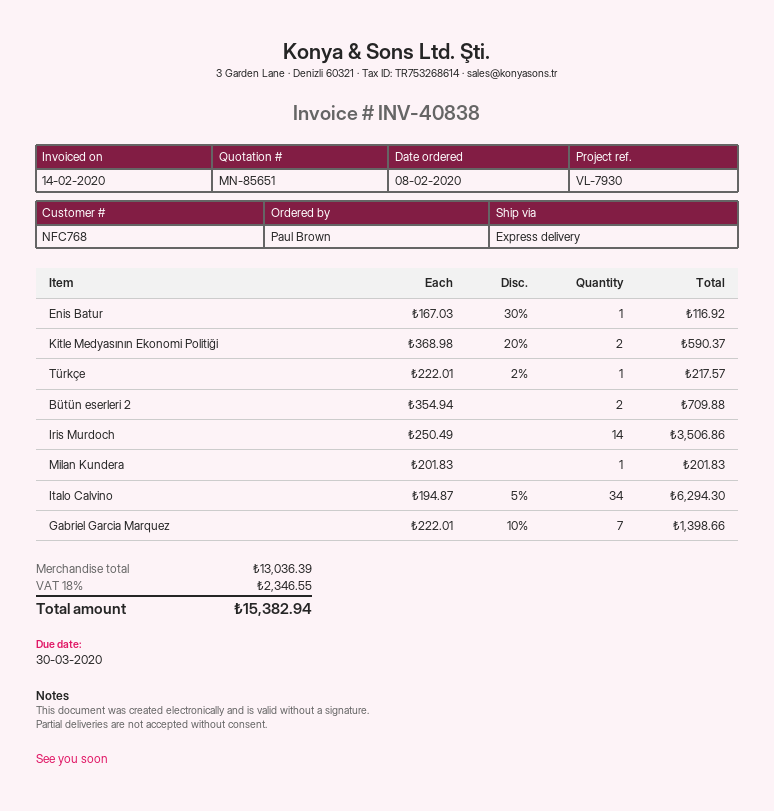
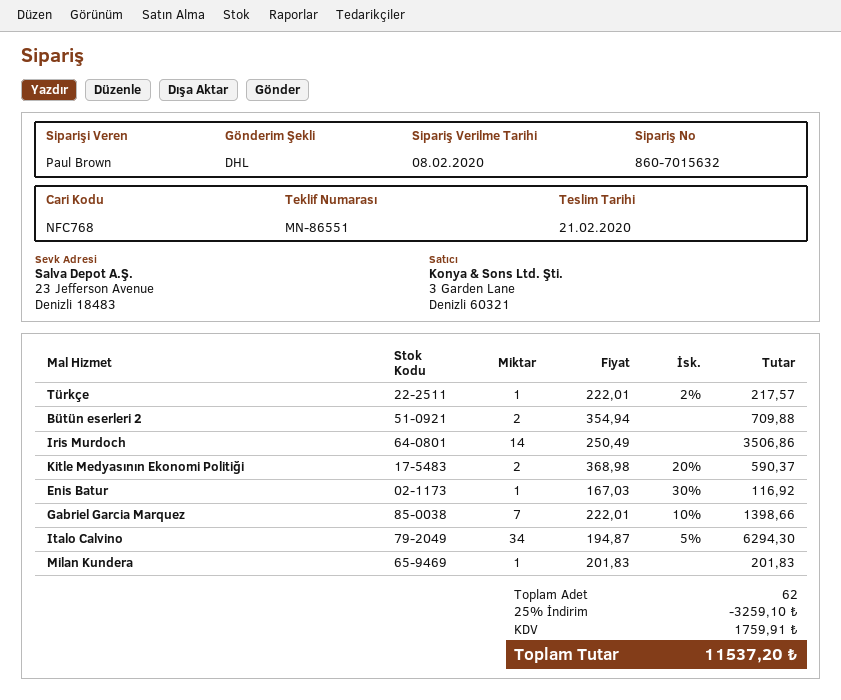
quote number: MN-85651 -> MN-86551
shipping method: express -> DHL
discount: none -> 25% = 3259.10
tax: 2346.55 -> 1759.91
total: 15382.94 -> 11537.20

